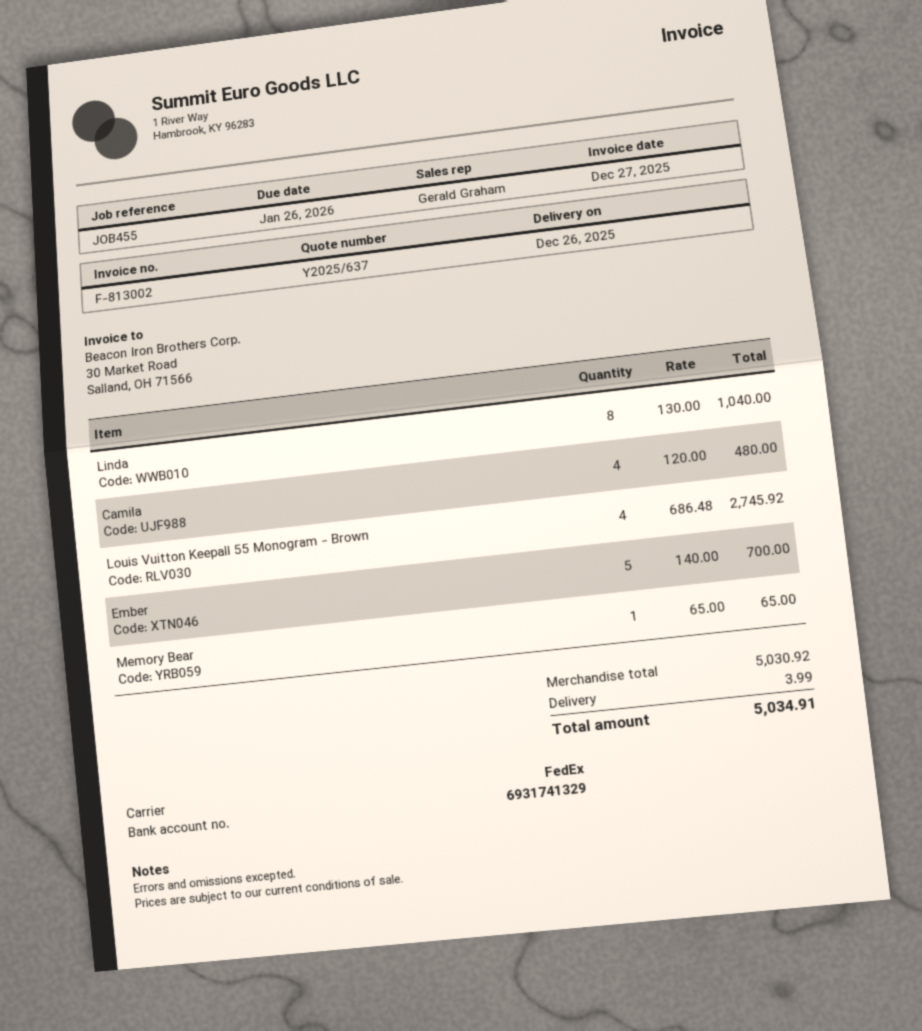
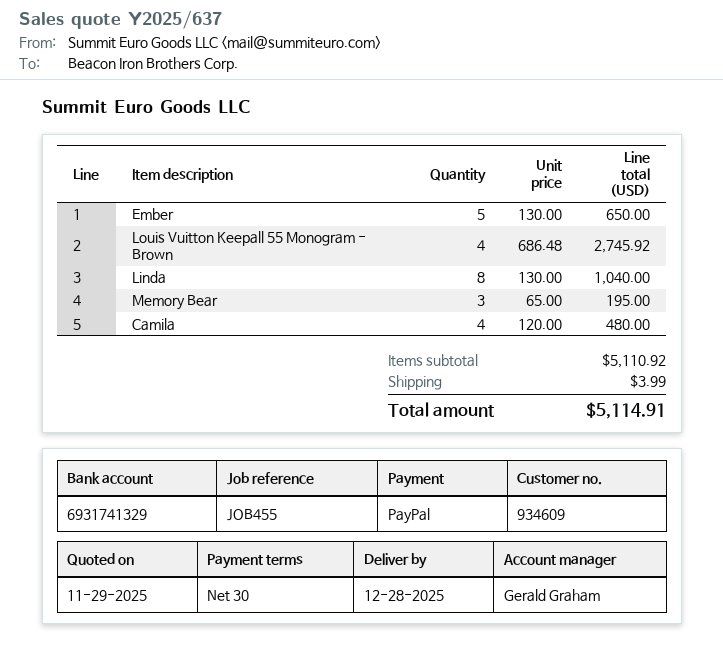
delivery date: 2025-12-26 -> 2025-12-28
Ember: 5 x 140.00 = 700.00 -> 5 x 130.00 = 650.00
Memory Bear: 1 x 65.00 = 65.00 -> 3 x 65.00 = 195.00
subtotal: 5030.92 -> 5110.92
total: 5034.91 -> 5114.91

